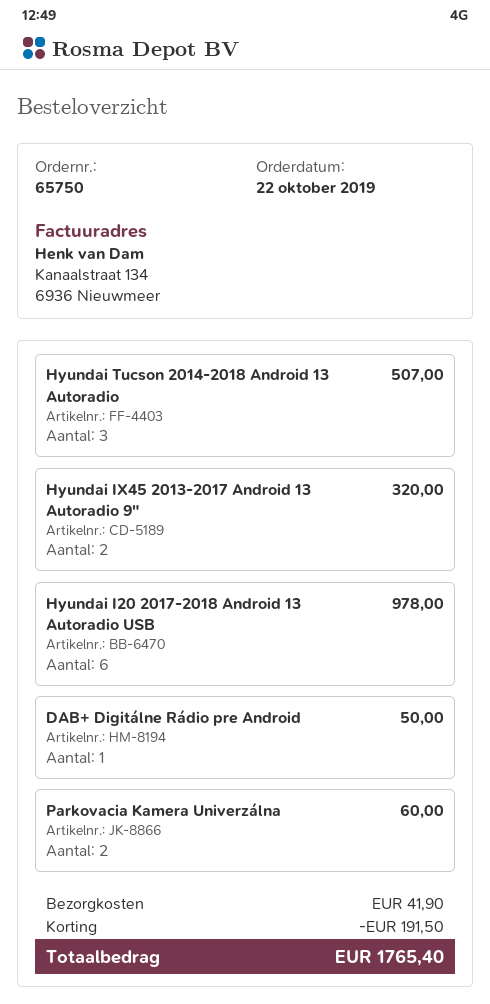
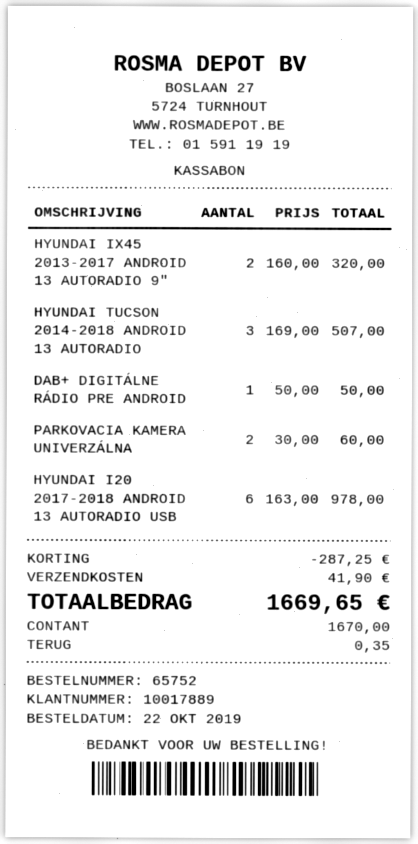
order number: 65750 -> 65752
discount: 191.50 -> 287.25
total: 1765.40 -> 1669.65

